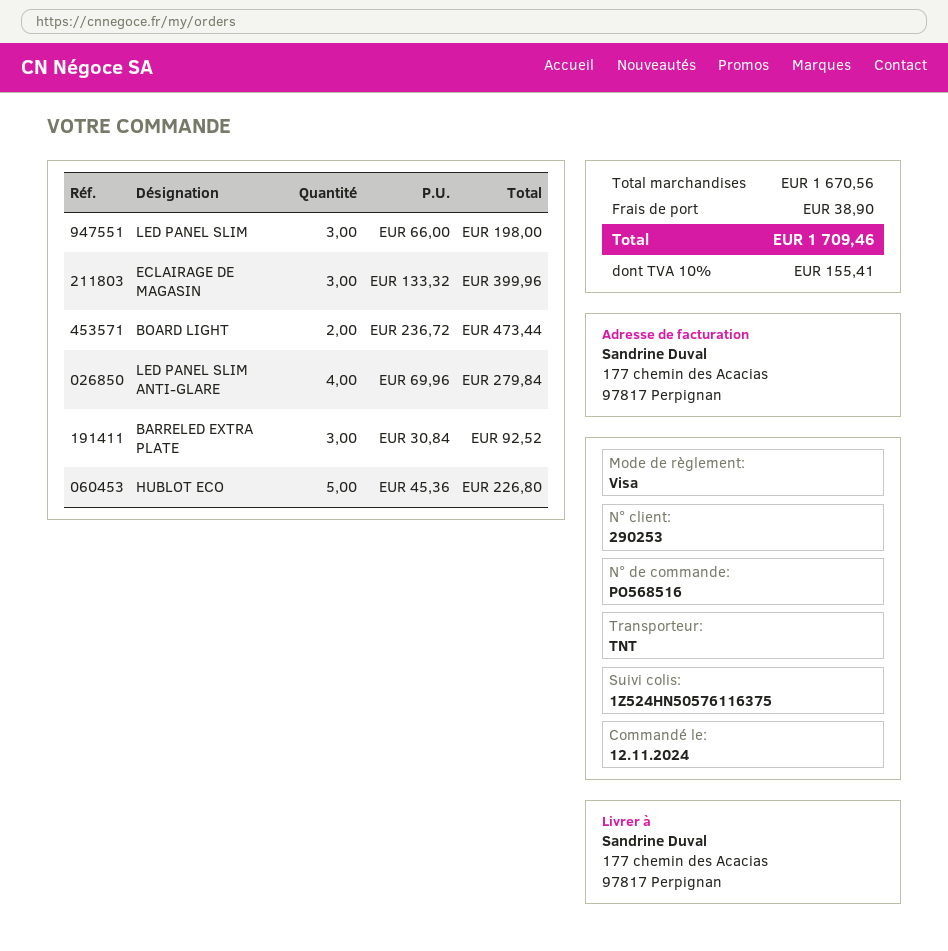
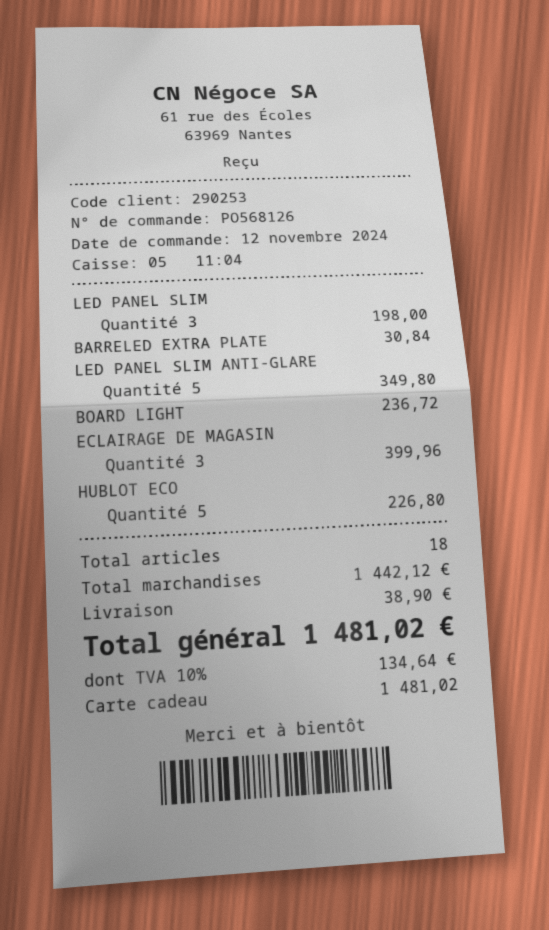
order number: PO568516 -> PO568126
payment method: Visa -> gift card
BOARD LIGHT: 2 for 473.44 -> 1 for 236.72
LED PANEL SLIM ANTI-GLARE: 4 for 279.84 -> 5 for 349.80
BARRELED EXTRA PLATE: 3 for 92.52 -> 1 for 30.84
subtotal: 1670.56 -> 1442.12
tax: 10% = 155.41 -> 10% = 134.64
total: 1709.46 -> 1481.02

